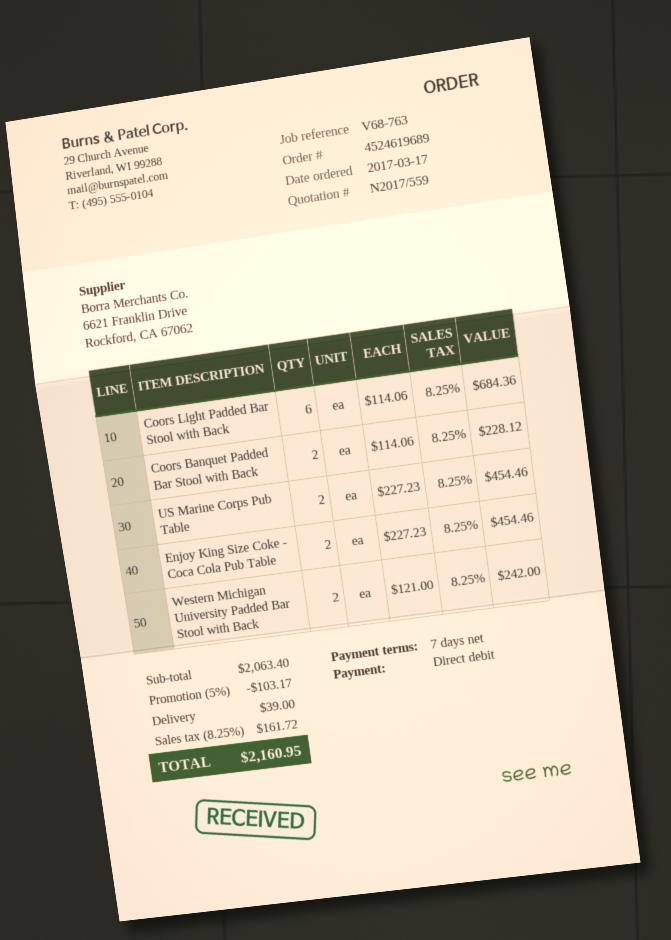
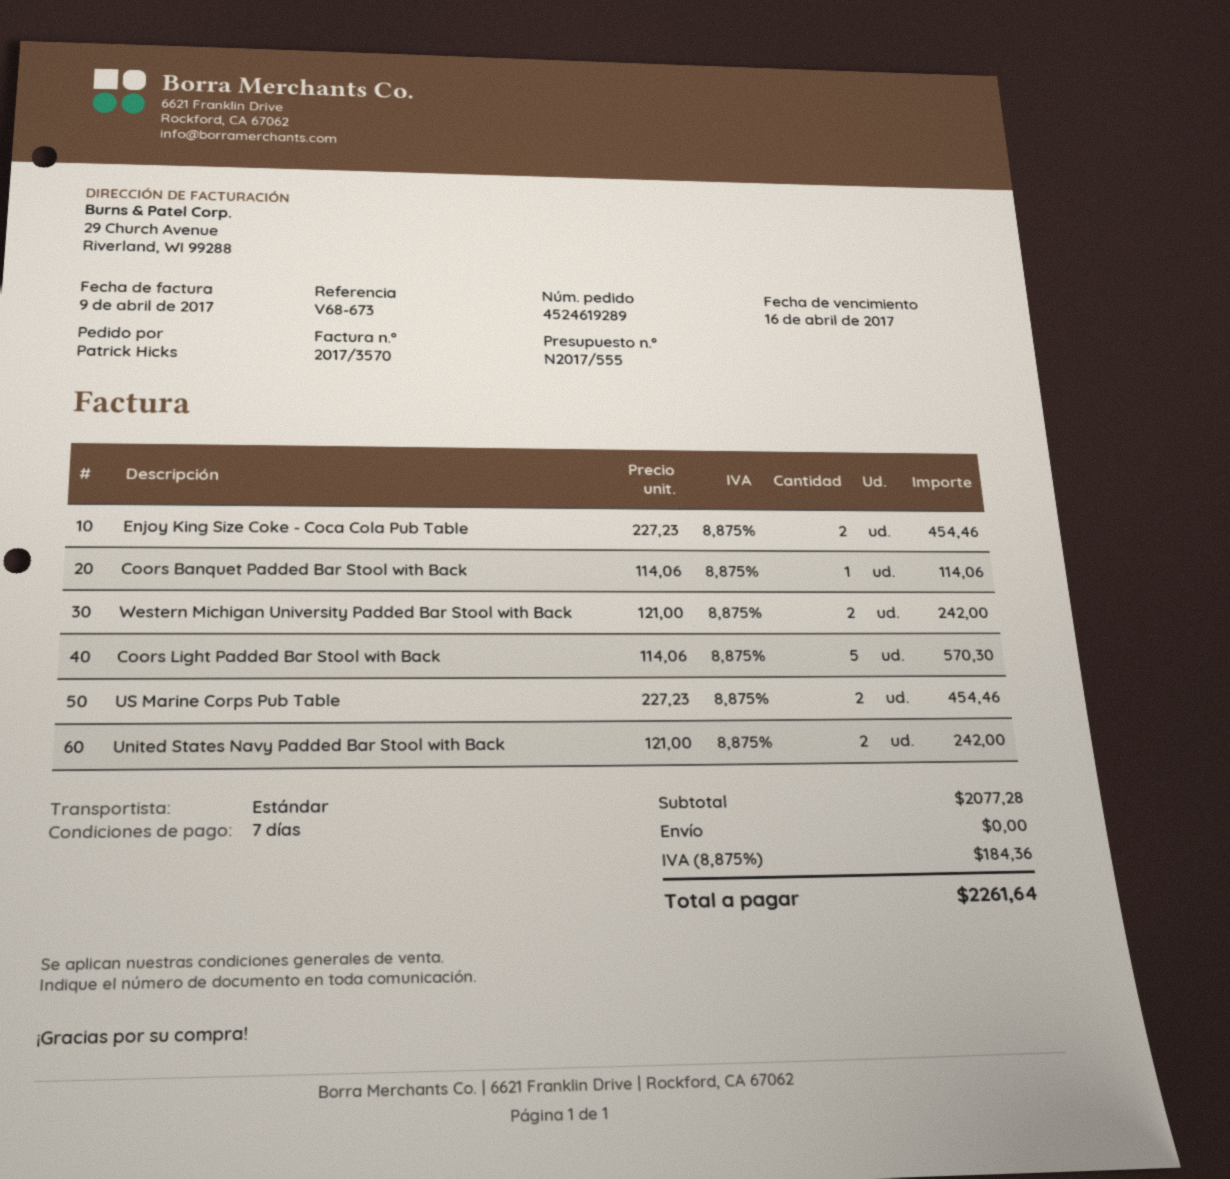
quote number: N2017/559 -> N2017/555
order number: 4524619689 -> 4524619289
reference: V68-763 -> V68-673
Coors Light Padded Bar Stool with Back: 6 x 114.06 = 684.36 -> 5 x 114.06 = 570.30
Coors Banquet Padded Bar Stool with Back: 2 x 114.06 = 228.12 -> 1 x 114.06 = 114.06
United States Navy Padded Bar Stool with Back: none -> 2 x 121.00 = 242.00
subtotal: 2063.40 -> 2077.28
discount: 5% = 103.17 -> none
shipping: 39.00 -> 0.00
tax: 8.25% = 161.72 -> 8.875% = 184.36
total: 2160.95 -> 2261.64

